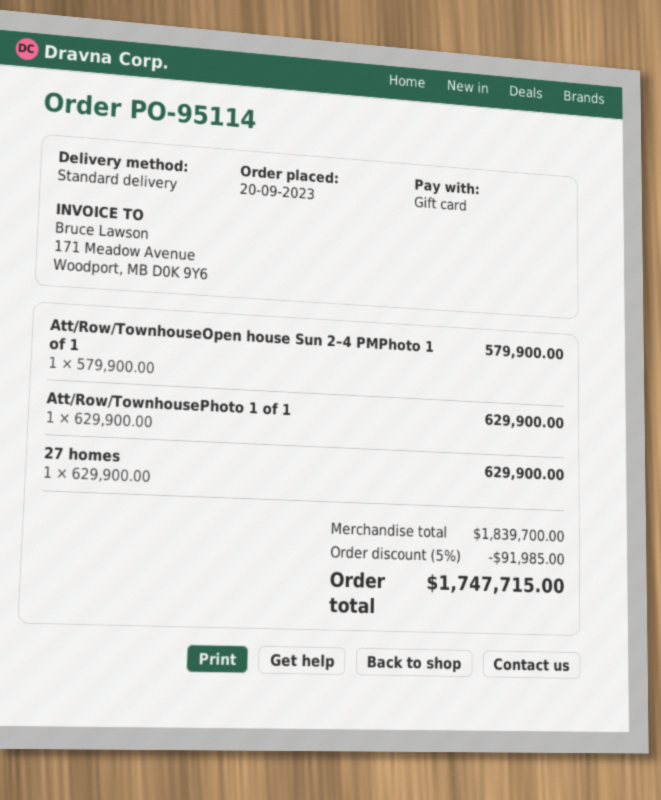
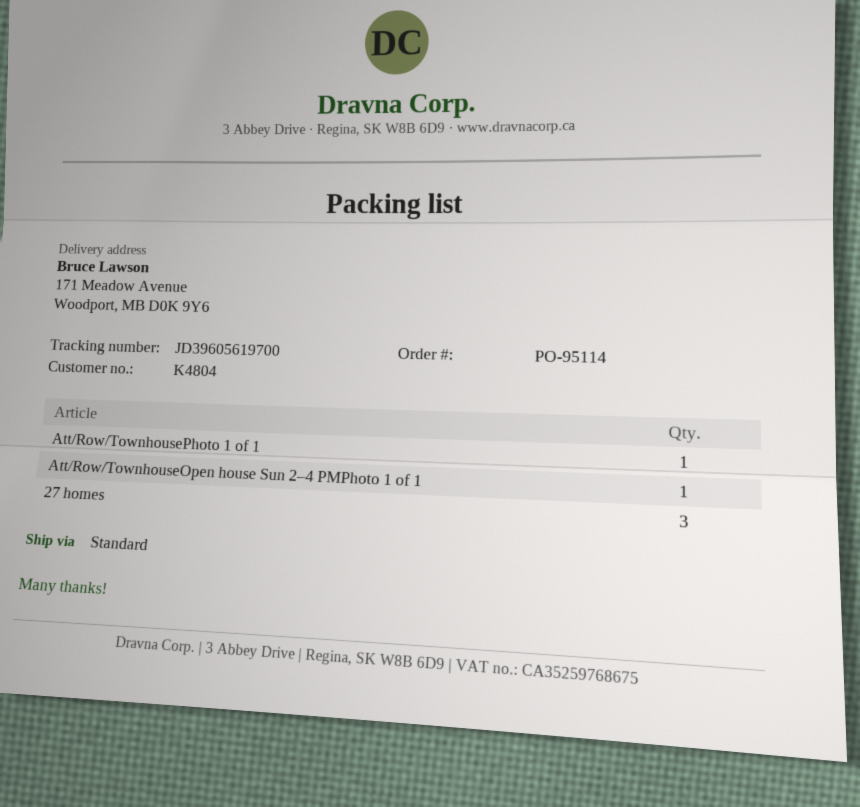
27 homes: 1 -> 3

